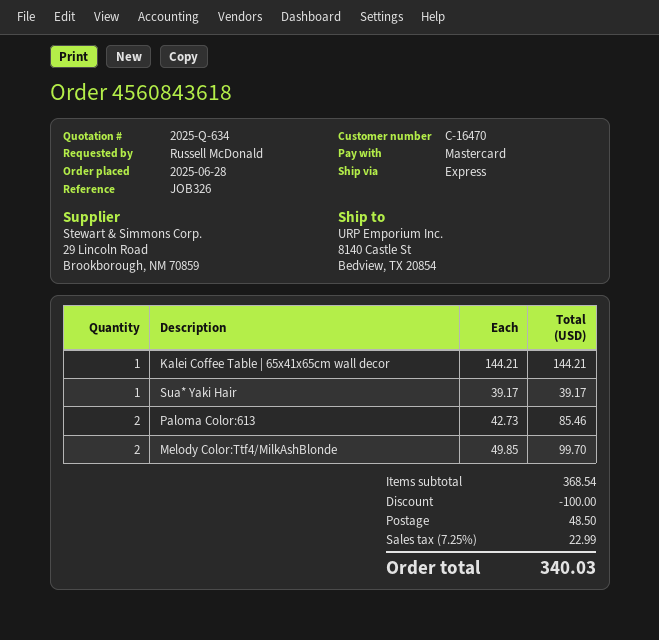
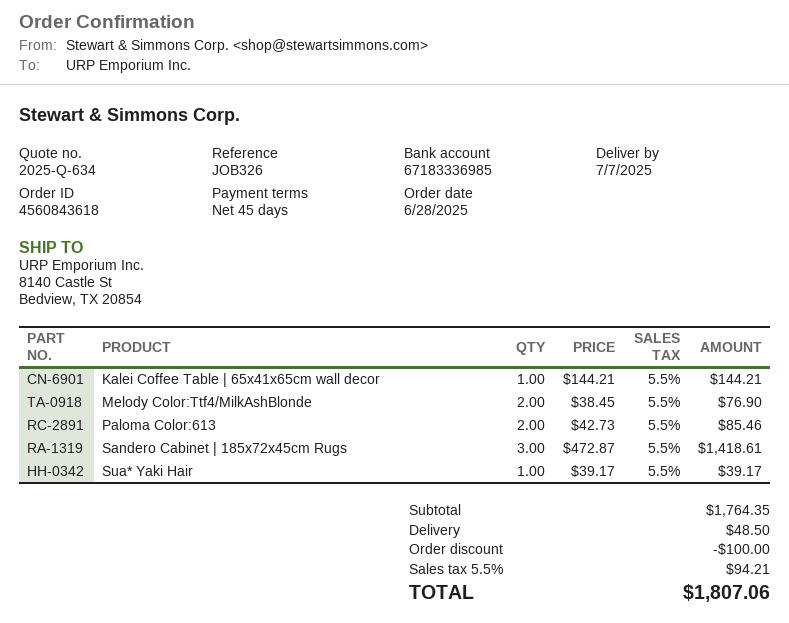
Melody Color:Ttf4/MilkAshBlonde: 2 x 49.85 = 99.70 -> 2 x 38.45 = 76.90
Sandero Cabinet | 185x72x45cm Rugs: none -> 3 x 472.87 = 1418.61
subtotal: 368.54 -> 1764.35
tax: 7.25% = 22.99 -> 5.5% = 94.21
total: 340.03 -> 1807.06

